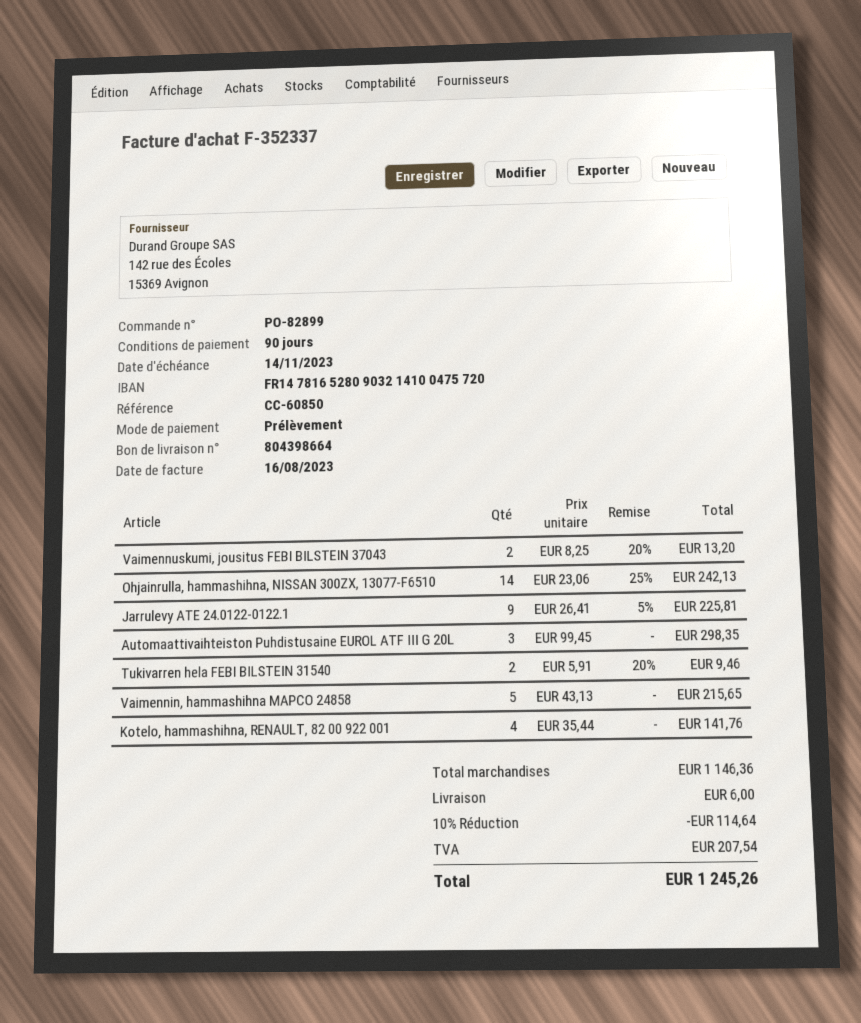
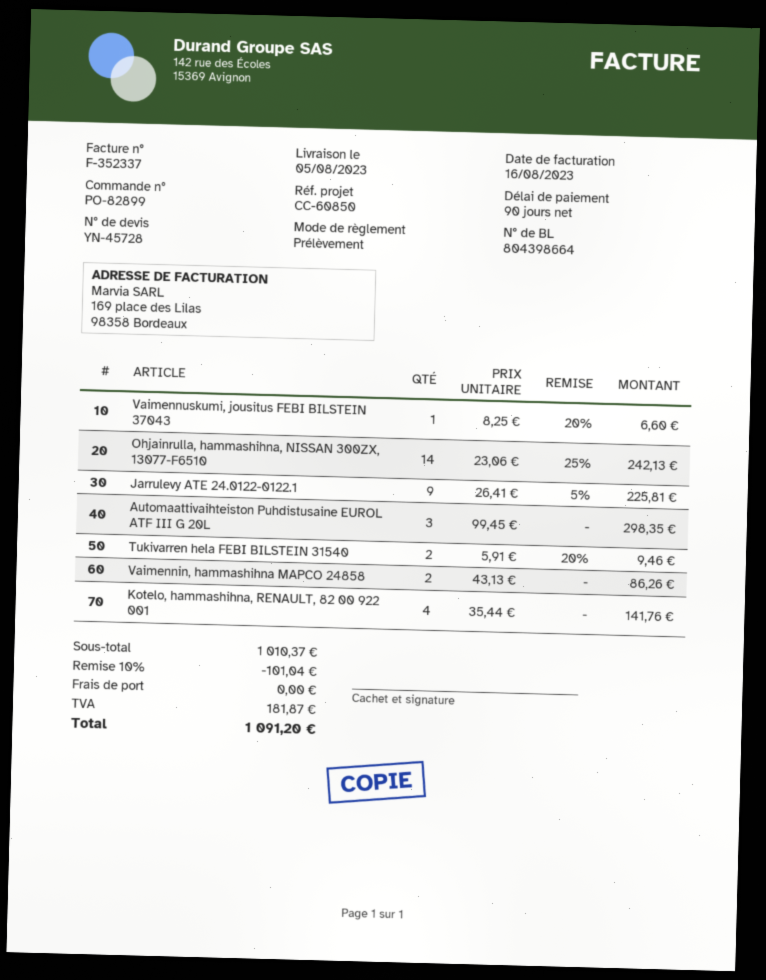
Vaimennuskumi, jousitus FEBI BILSTEIN 37043: 2 x 8.25 - 20% = 13.20 -> 1 x 8.25 - 20% = 6.60
Vaimennin, hammashihna MAPCO 24858: 5 x 43.13 = 215.65 -> 2 x 43.13 = 86.26
subtotal: 1146.36 -> 1010.37
discount: 10% = 114.64 -> 10% = 101.04
shipping: 6.00 -> 0.00
tax: 207.54 -> 181.87
total: 1245.26 -> 1091.20

